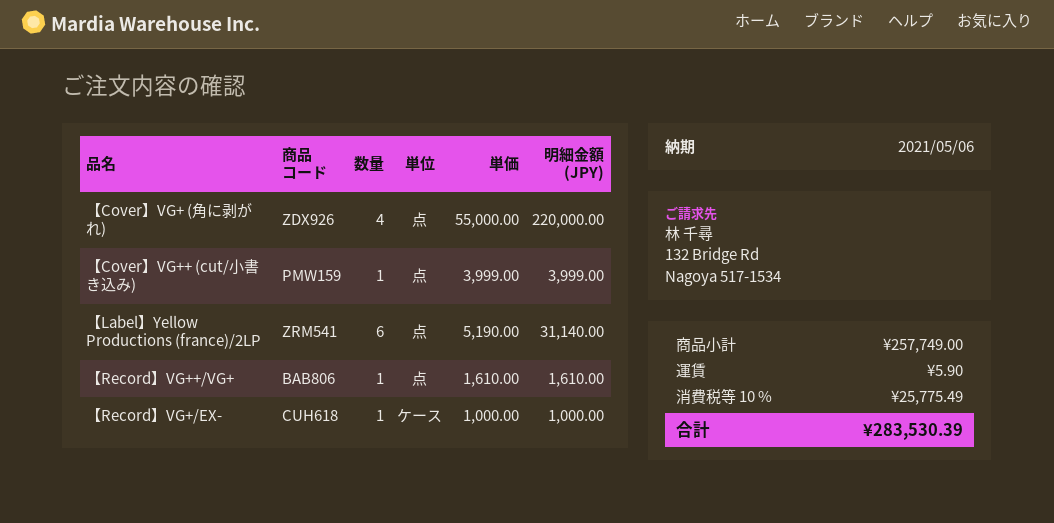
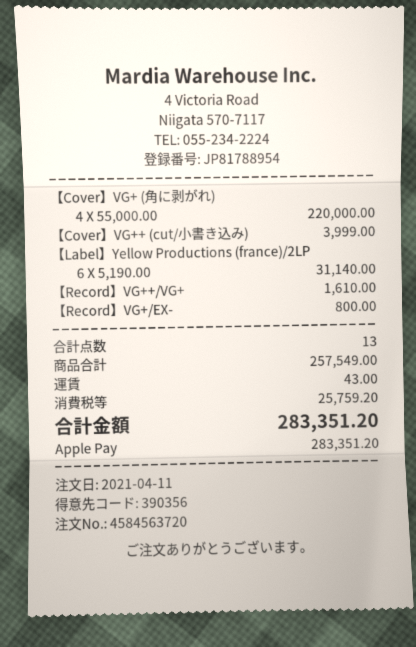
【Record】VG+/EX-: 1 x 1000.00 = 1000.00 -> 1 x 800.00 = 800.00
subtotal: 257749.00 -> 257549.00
shipping: 5.90 -> 43.00
tax: 25775.49 -> 25759.20
total: 283530.39 -> 283351.20

